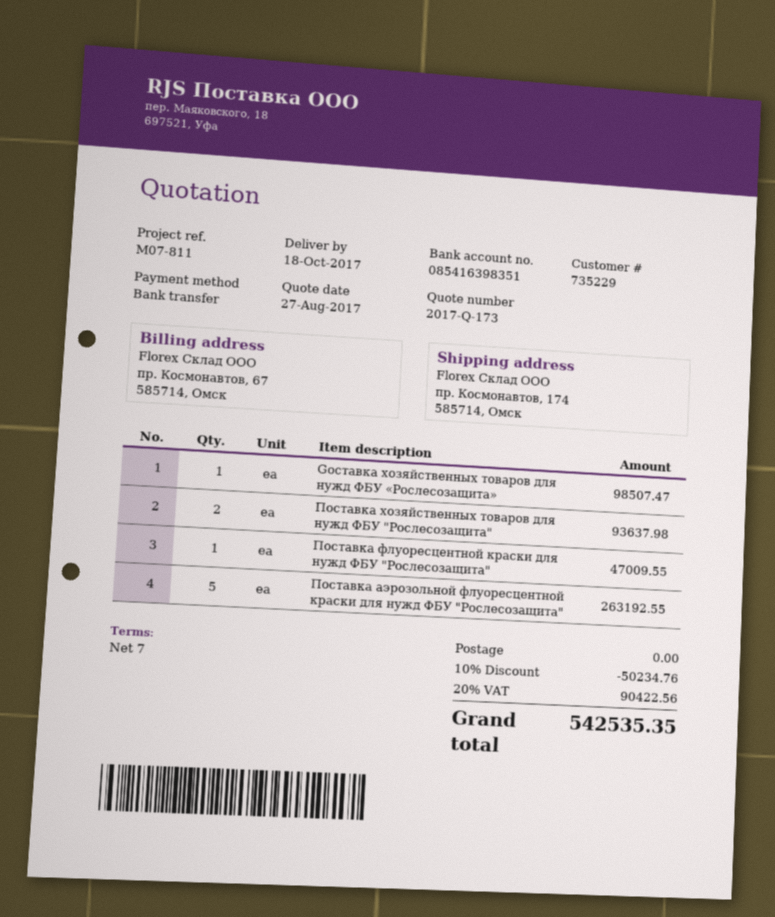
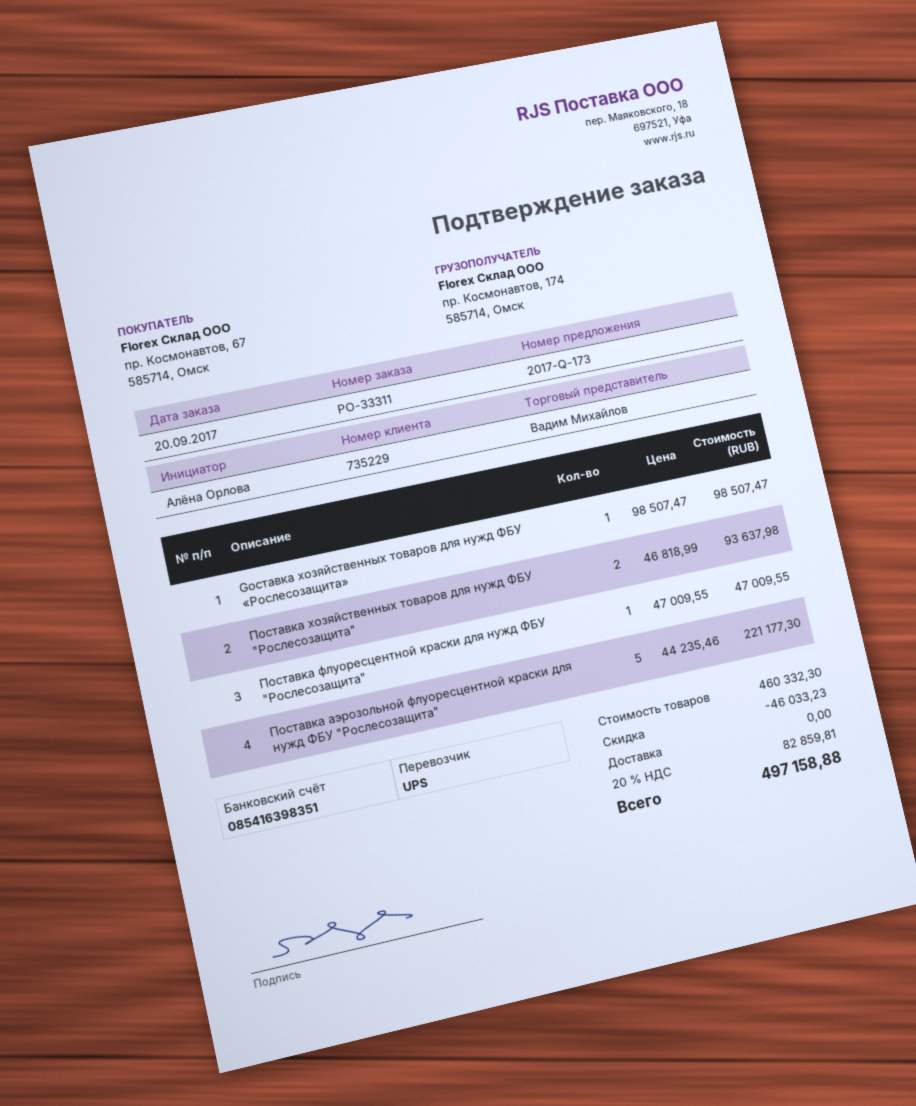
Поставка аэрозольной флуоресцентной краски для нужд ФБУ "Рослесозащита": 5 for 263192.55 -> 5 for 221177.30
discount: 50234.76 -> 46033.23
tax: 20% = 90422.56 -> 20% = 82859.81
total: 542535.35 -> 497158.88

